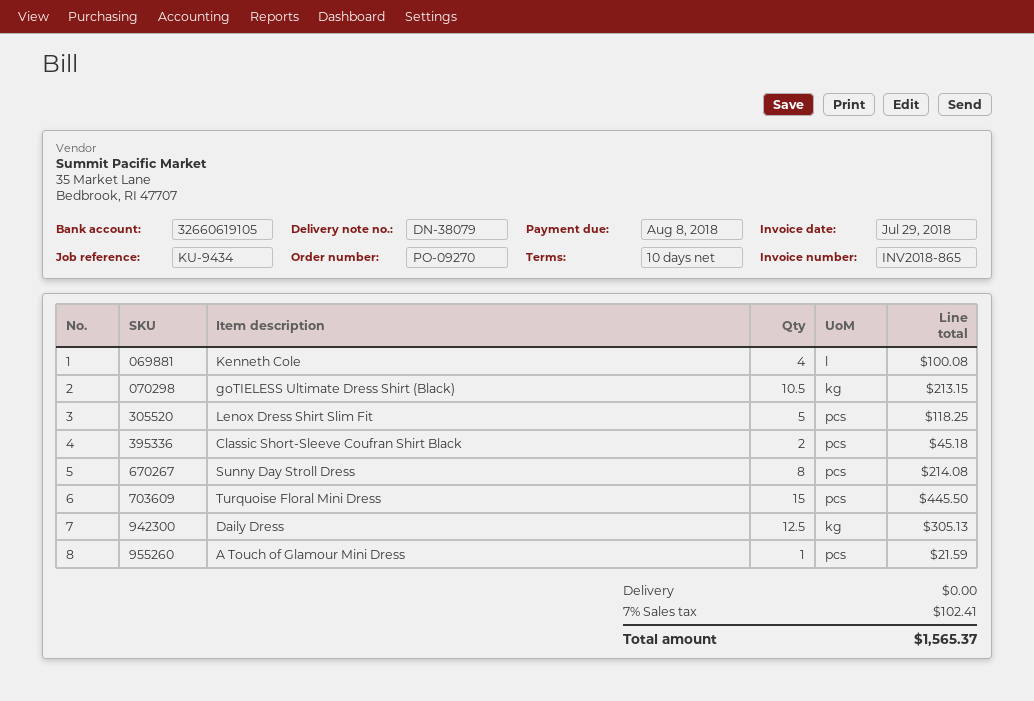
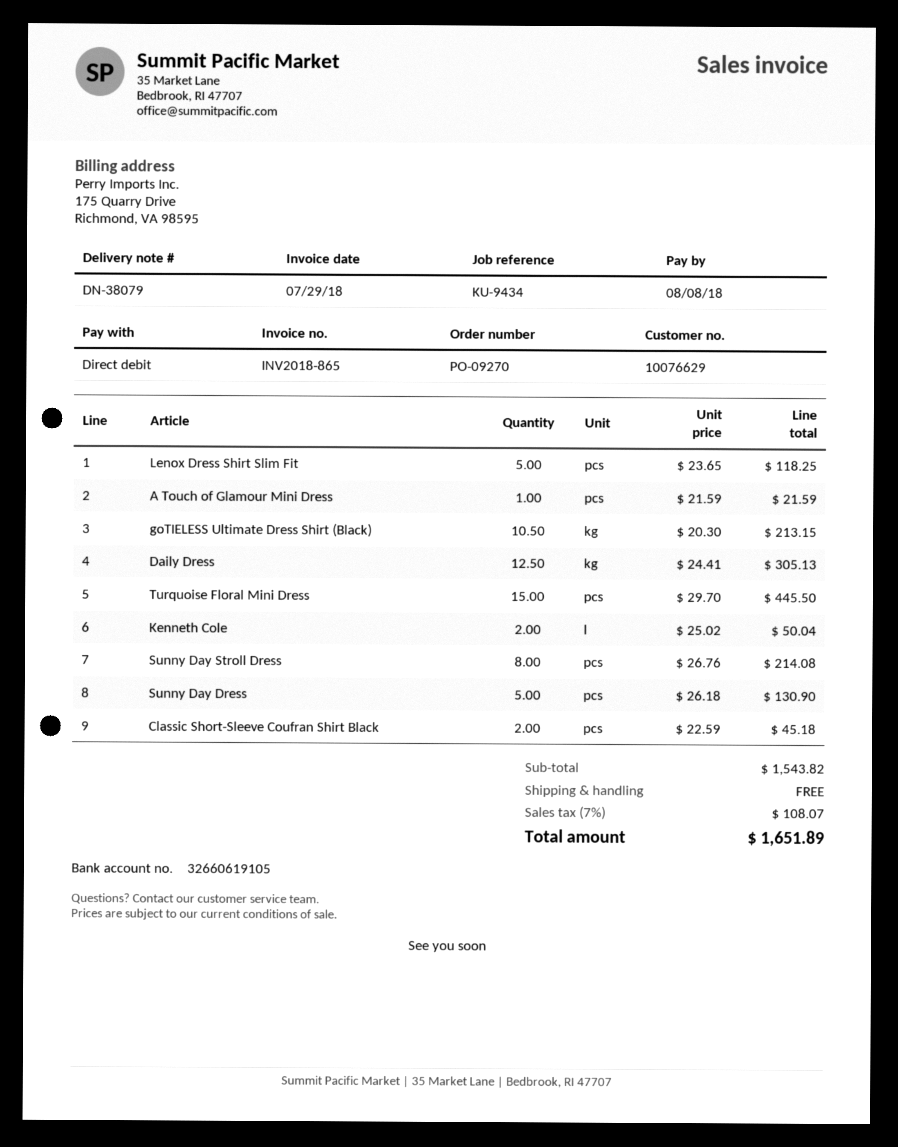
Kenneth Cole: 4 for 100.08 -> 2 for 50.04
Sunny Day Dress: none -> 5 for 130.90
tax: 7% = 102.41 -> 7% = 108.07
total: 1565.37 -> 1651.89

